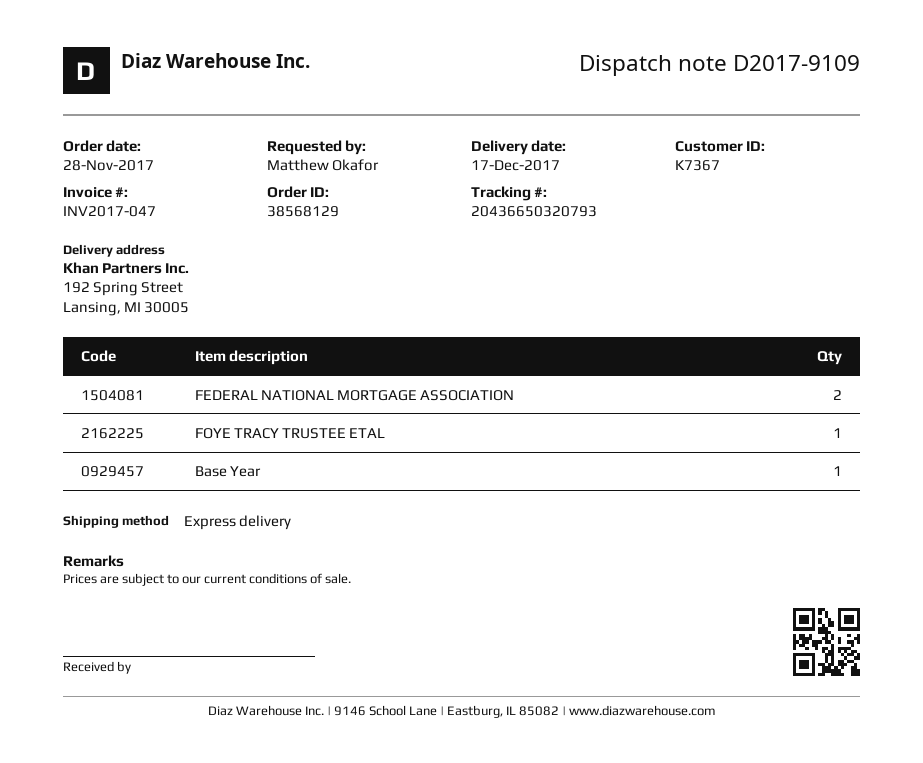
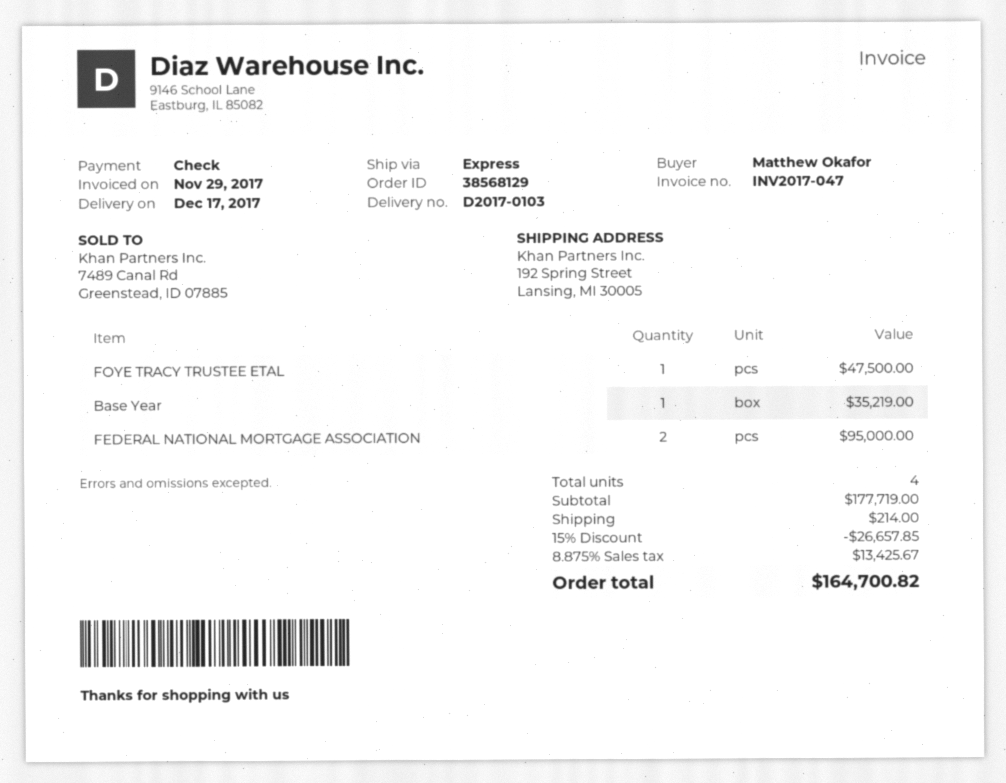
delivery note number: D2017-9109 -> D2017-0103

